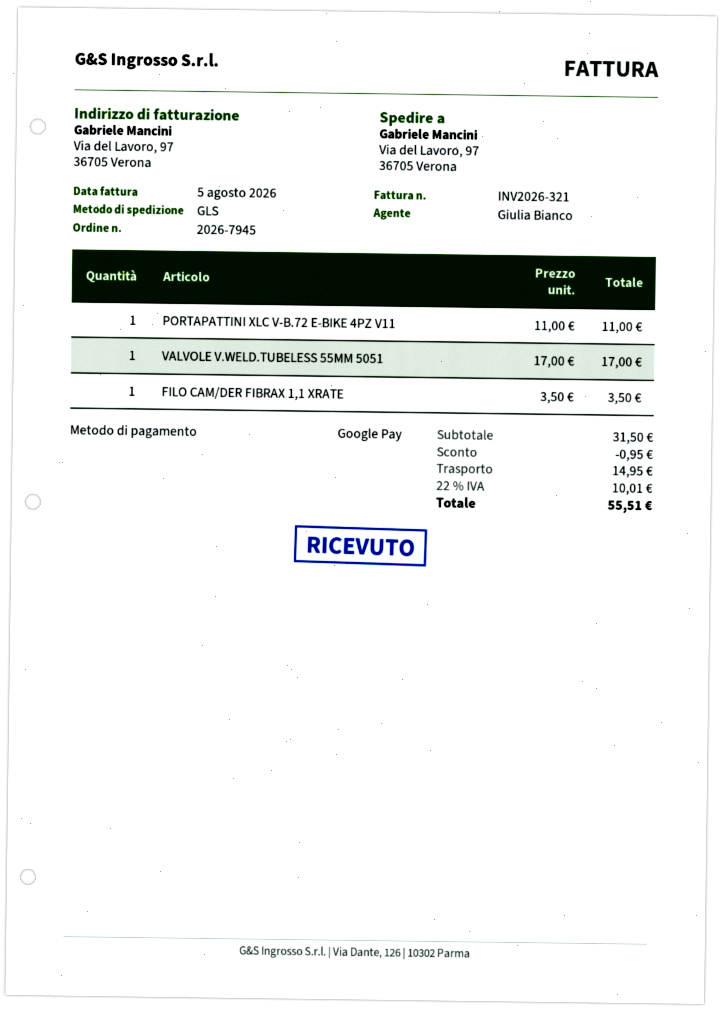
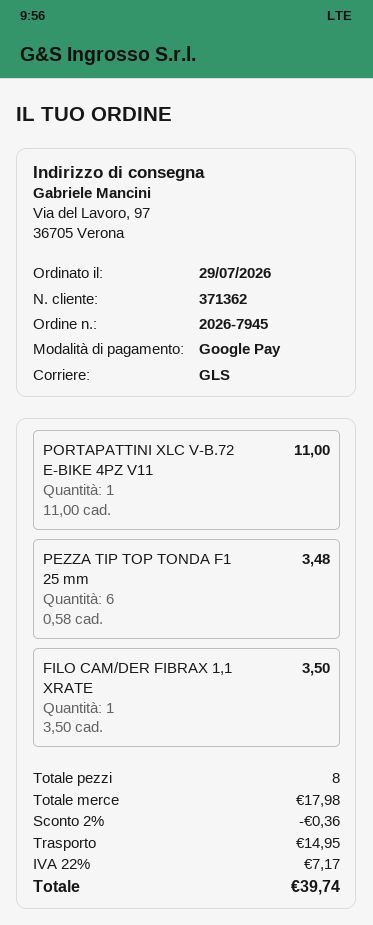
VALVOLE V.WELD.TUBELESS 55MM 5051: 1 x 17.00 = 17.00 -> none
PEZZA TIP TOP TONDA F1 25 mm: none -> 6 x 0.58 = 3.48
subtotal: 31.50 -> 17.98
discount: 0.95 -> 0.36
tax: 22% = 10.01 -> 22% = 7.17
total: 55.51 -> 39.74

